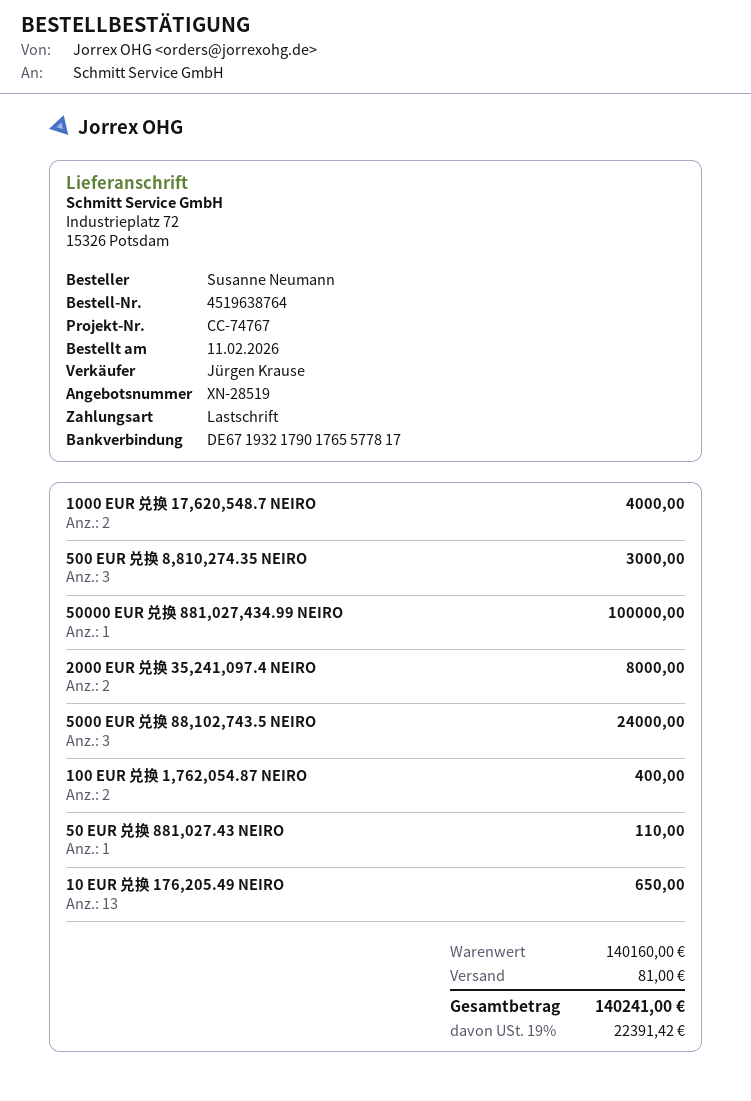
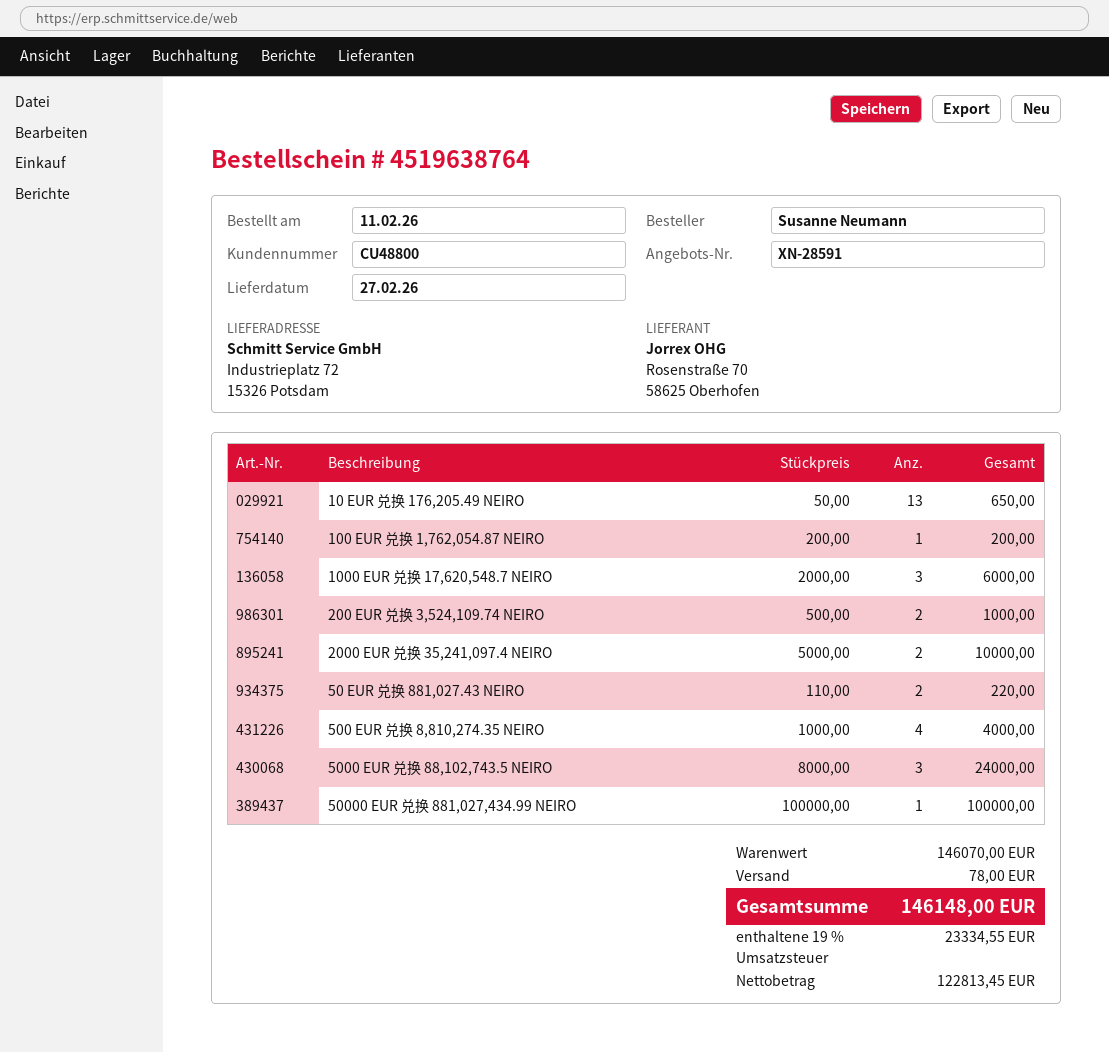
quote number: XN-28519 -> XN-28591
1000 EUR 兑换 17,620,548.7 NEIRO: 2 for 4000.00 -> 3 for 6000.00
500 EUR 兑换 8,810,274.35 NEIRO: 3 for 3000.00 -> 4 for 4000.00
2000 EUR 兑换 35,241,097.4 NEIRO: 2 for 8000.00 -> 2 for 10000.00
100 EUR 兑换 1,762,054.87 NEIRO: 2 for 400.00 -> 1 for 200.00
50 EUR 兑换 881,027.43 NEIRO: 1 for 110.00 -> 2 for 220.00
200 EUR 兑换 3,524,109.74 NEIRO: none -> 2 for 1000.00
subtotal: 140160.00 -> 146070.00
shipping: 81.00 -> 78.00
tax: 19% = 22391.42 -> 19% = 23334.55
total: 140241.00 -> 146148.00

